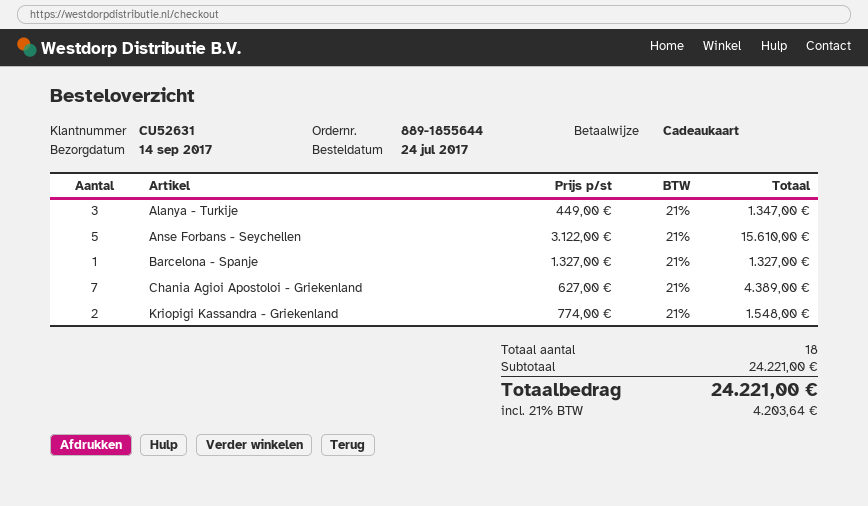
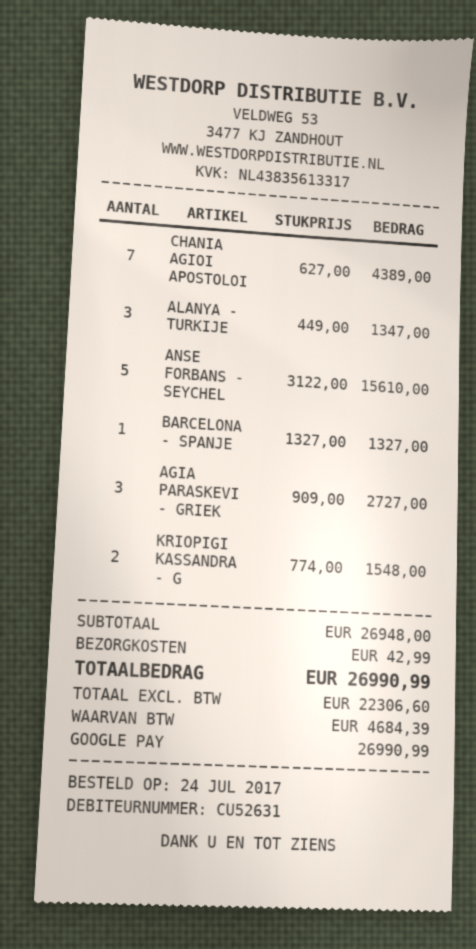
payment method: gift card -> Google Pay
AGIA PARASKEVI - GRIEK: none -> 3 x 909.00 = 2727.00
subtotal: 24221.00 -> 26948.00
shipping: none -> 42.99
tax: 4203.64 -> 4684.39
total: 24221.00 -> 26990.99

